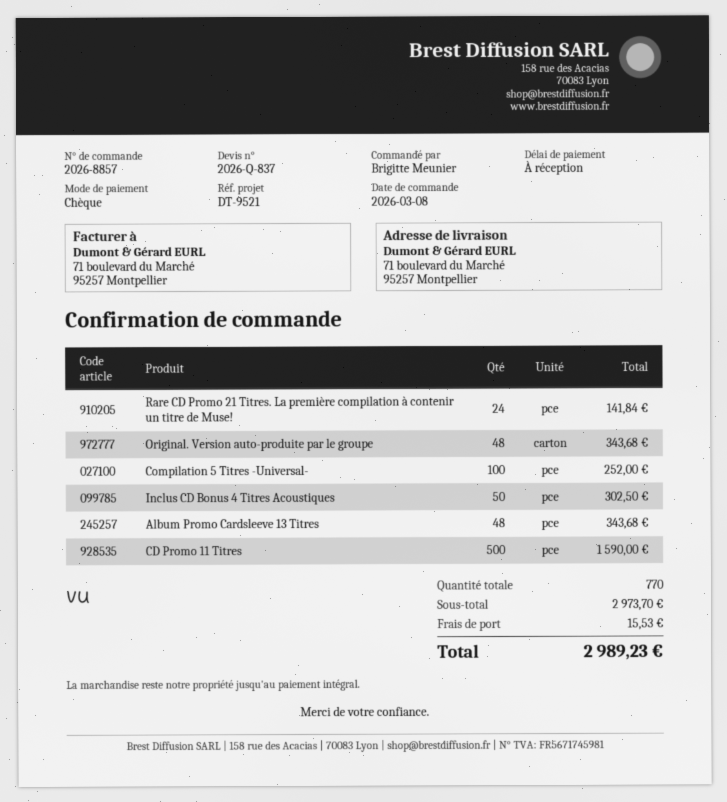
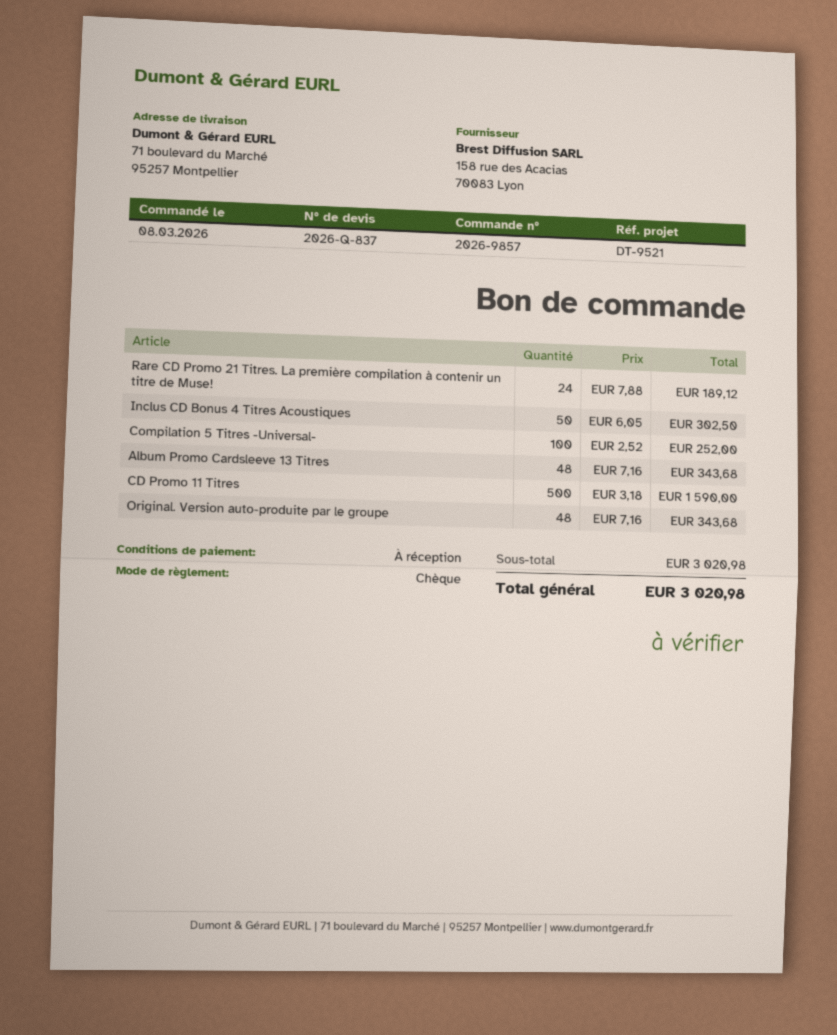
order number: 2026-8857 -> 2026-9857
Rare CD Promo 21 Titres. La première compilation à contenir un titre de Muse!: 24 for 141.84 -> 24 for 189.12
subtotal: 2973.70 -> 3020.98
shipping: 15.53 -> none
total: 2989.23 -> 3020.98

